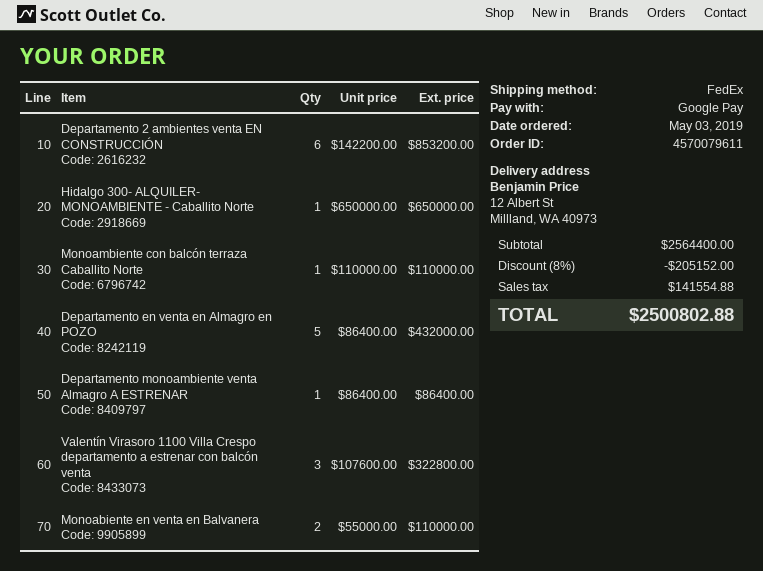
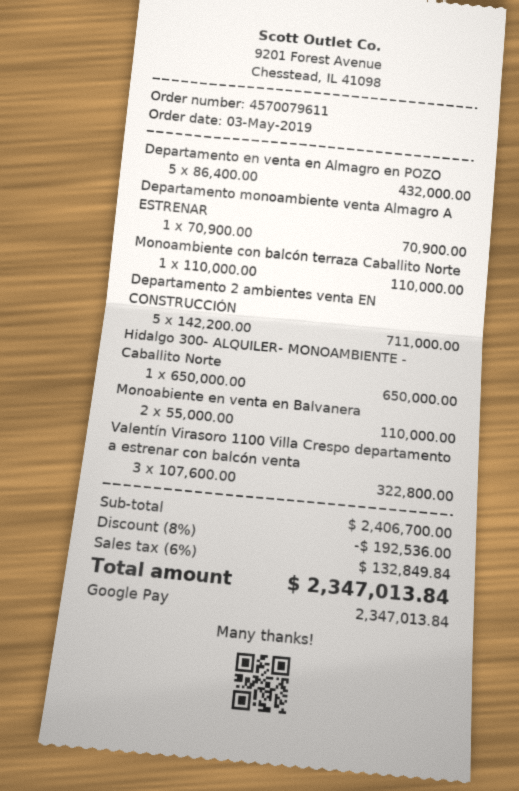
Departamento 2 ambientes venta EN CONSTRUCCIÓN: 6 x 142200.00 = 853200.00 -> 5 x 142200.00 = 711000.00
Departamento monoambiente venta Almagro A ESTRENAR: 1 x 86400.00 = 86400.00 -> 1 x 70900.00 = 70900.00
subtotal: 2564400.00 -> 2406700.00
discount: 8% = 205152.00 -> 8% = 192536.00
tax: 141554.88 -> 132849.84
total: 2500802.88 -> 2347013.84

